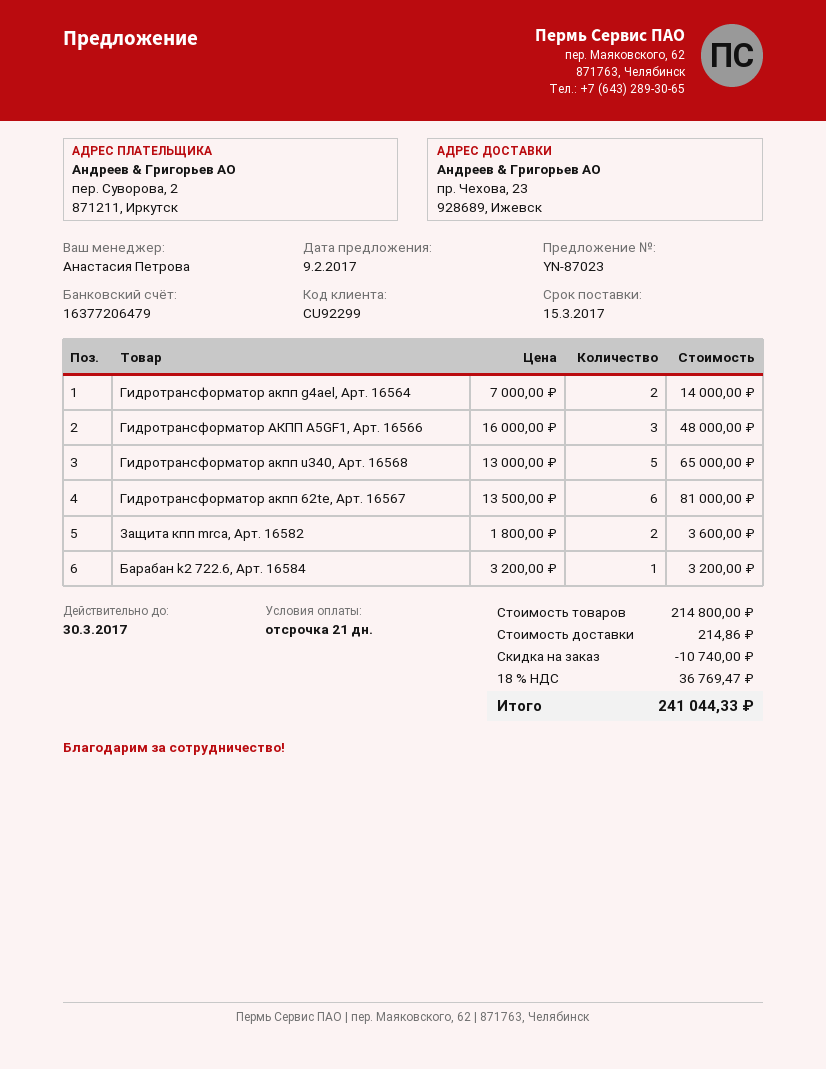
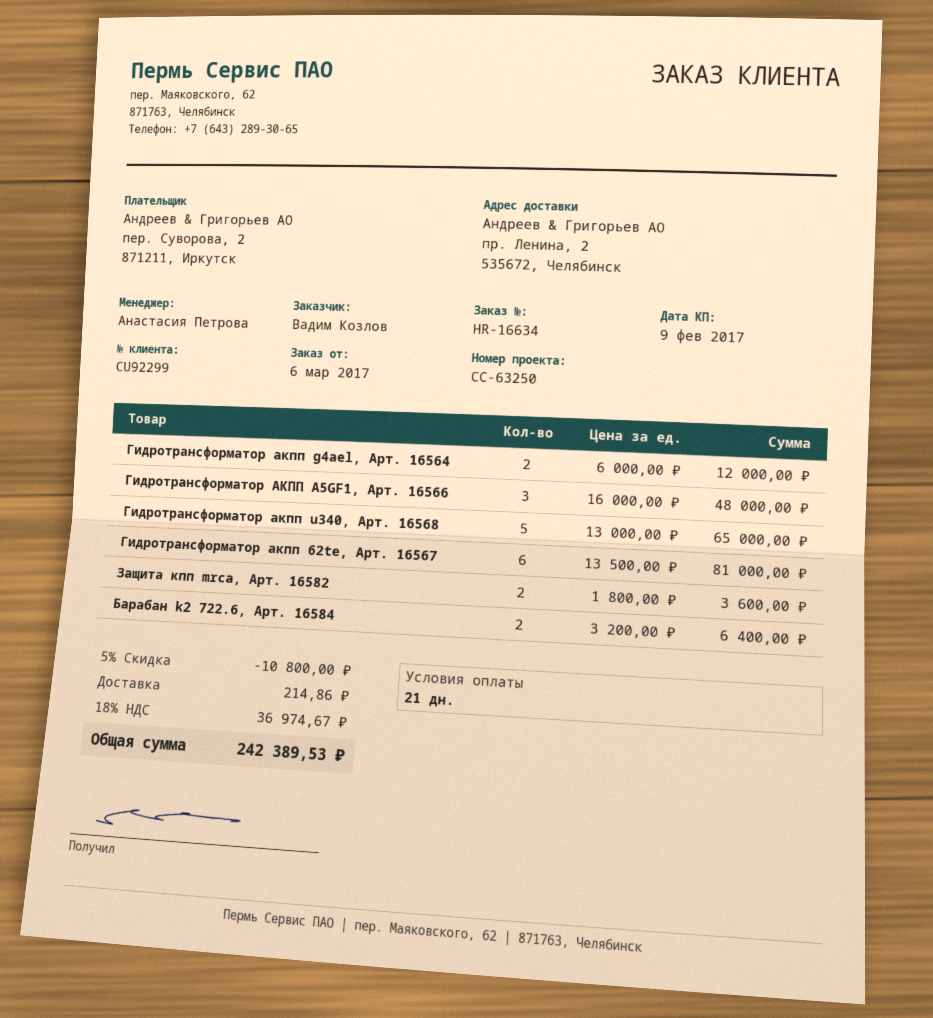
ship to: пр. Чехова, 23, 928689, Ижевск -> пр. Ленина, 2, 535672, Челябинск
Гидротрансформатор акпп g4ael, Арт. 16564: 2 x 7000.00 = 14000.00 -> 2 x 6000.00 = 12000.00
Барабан k2 722.6, Арт. 16584: 1 x 3200.00 = 3200.00 -> 2 x 3200.00 = 6400.00
discount: 10740.00 -> 10800.00
tax: 18% = 36769.47 -> 18% = 36974.67
total: 241044.33 -> 242389.53

